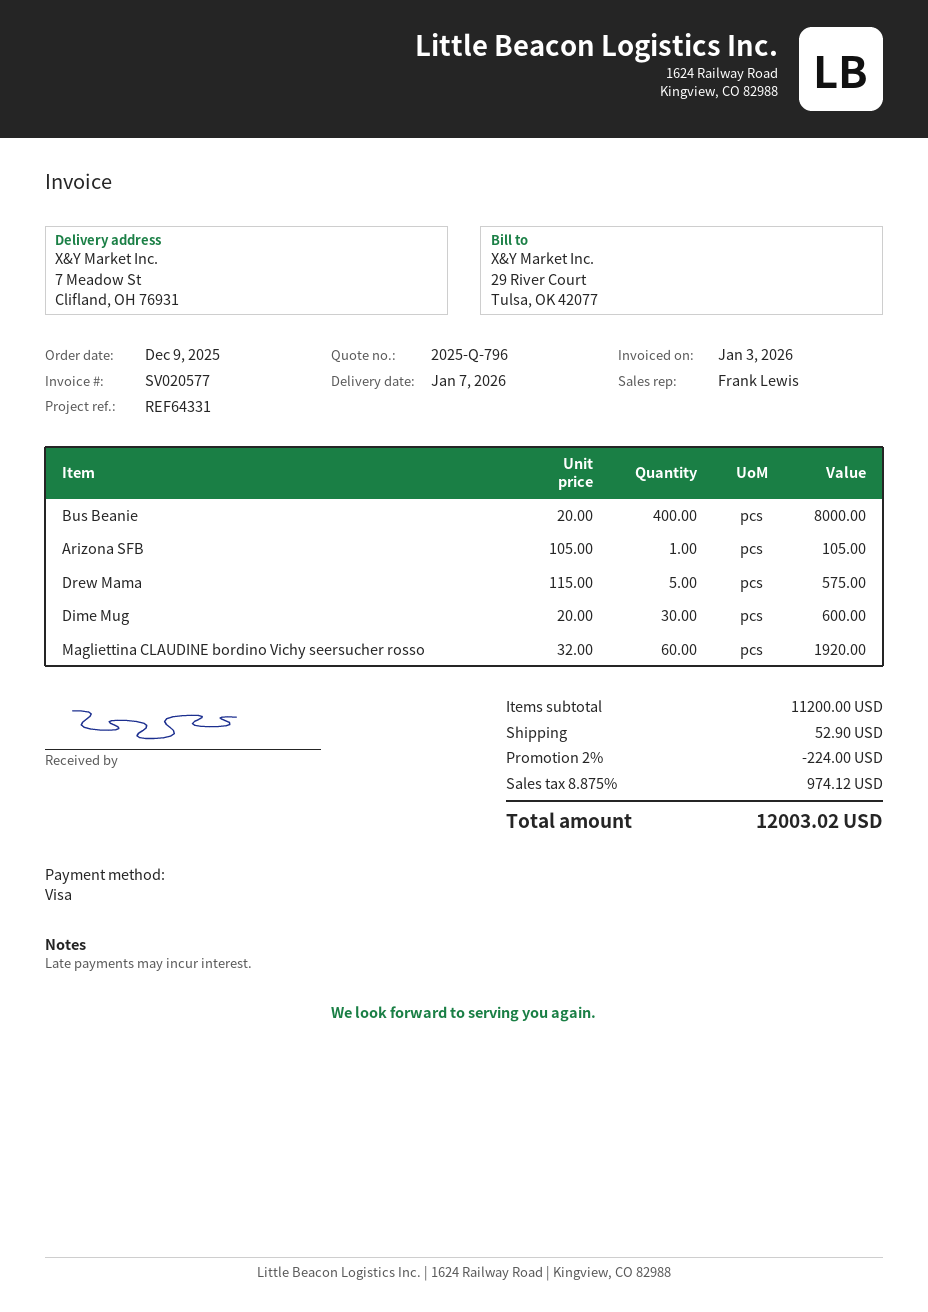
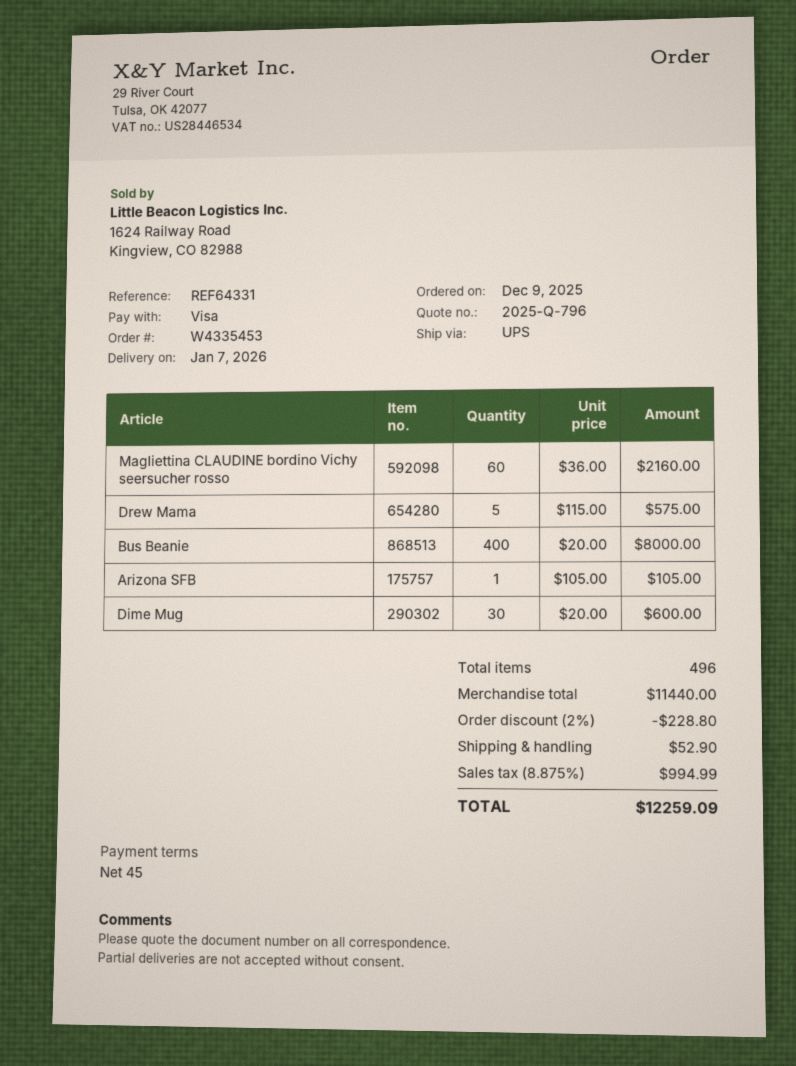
Magliettina CLAUDINE bordino Vichy seersucher rosso: 60 x 32.00 = 1920.00 -> 60 x 36.00 = 2160.00
subtotal: 11200.00 -> 11440.00
discount: 2% = 224.00 -> 2% = 228.80
tax: 8.875% = 974.12 -> 8.875% = 994.99
total: 12003.02 -> 12259.09

